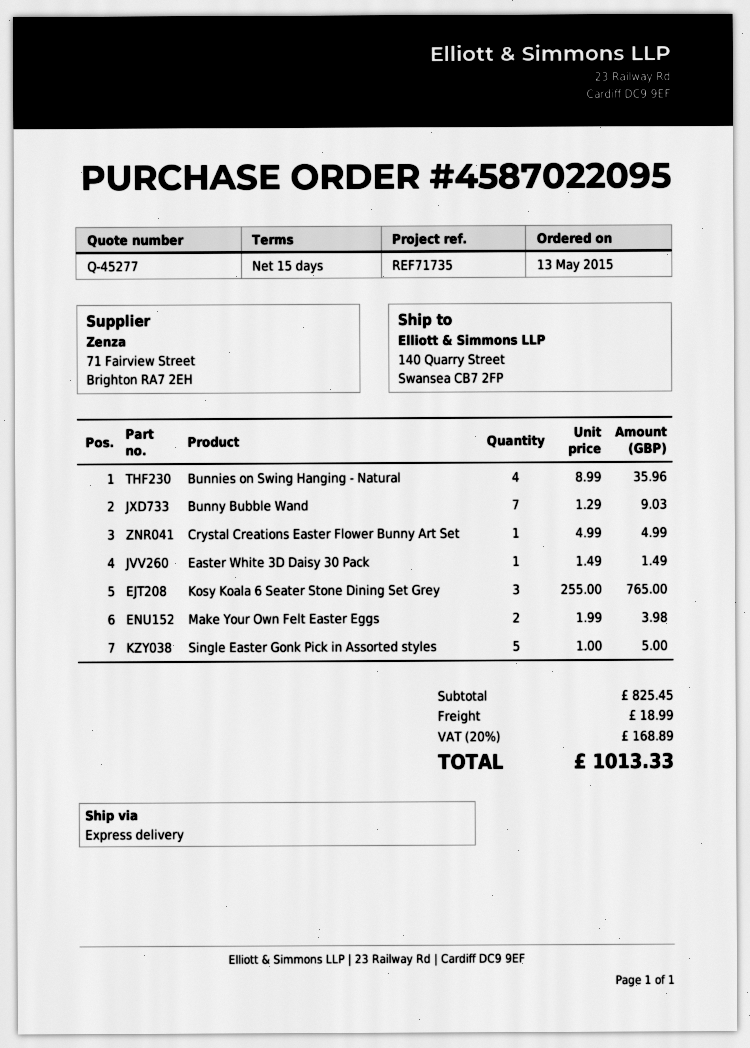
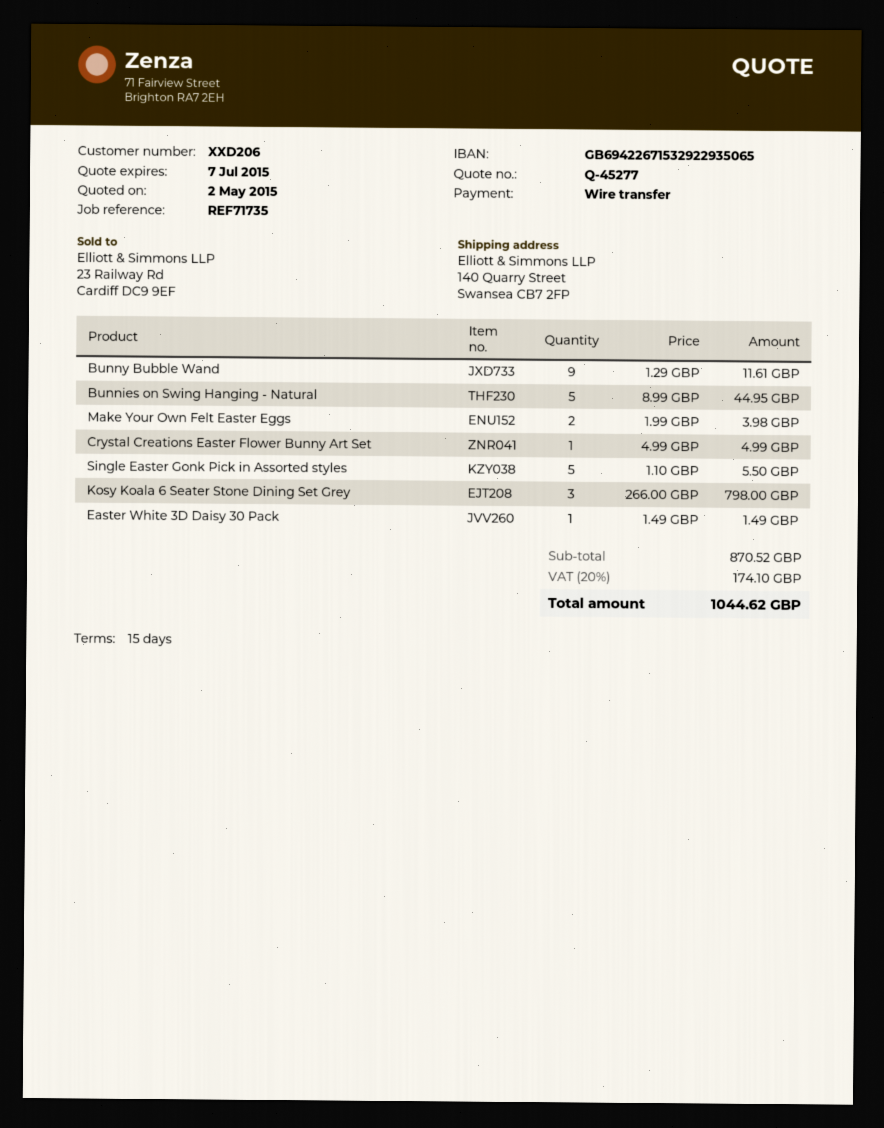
Bunnies on Swing Hanging - Natural: 4 x 8.99 = 35.96 -> 5 x 8.99 = 44.95
Bunny Bubble Wand: 7 x 1.29 = 9.03 -> 9 x 1.29 = 11.61
Kosy Koala 6 Seater Stone Dining Set Grey: 3 x 255.00 = 765.00 -> 3 x 266.00 = 798.00
Single Easter Gonk Pick in Assorted styles: 5 x 1.00 = 5.00 -> 5 x 1.10 = 5.50
subtotal: 825.45 -> 870.52
shipping: 18.99 -> none
tax: 20% = 168.89 -> 20% = 174.10
total: 1013.33 -> 1044.62

